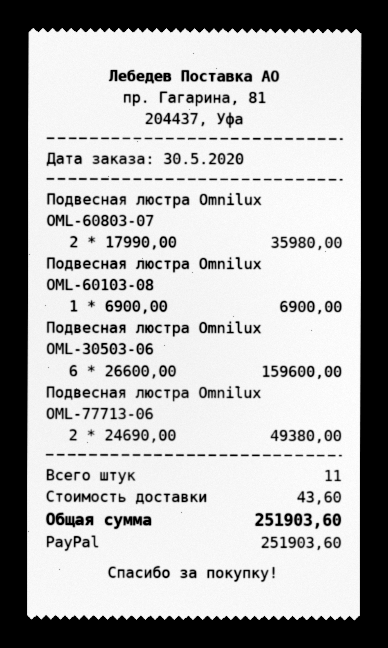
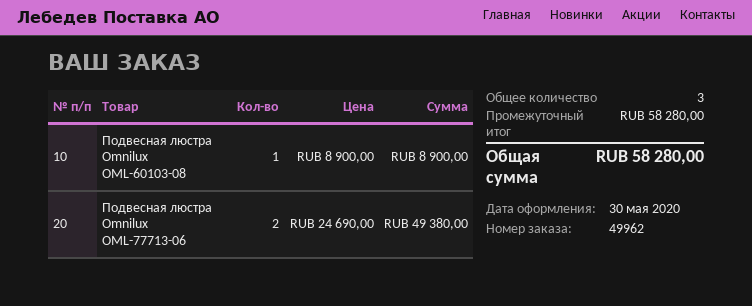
Подвесная люстра Omnilux OML-60803-07: 2 x 17990.00 = 35980.00 -> none
Подвесная люстра Omnilux OML-60103-08: 1 x 6900.00 = 6900.00 -> 1 x 8900.00 = 8900.00
Подвесная люстра Omnilux OML-30503-06: 6 x 26600.00 = 159600.00 -> none
total quantity: 11 -> 3
shipping: 43.60 -> none
total: 251903.60 -> 58280.00

